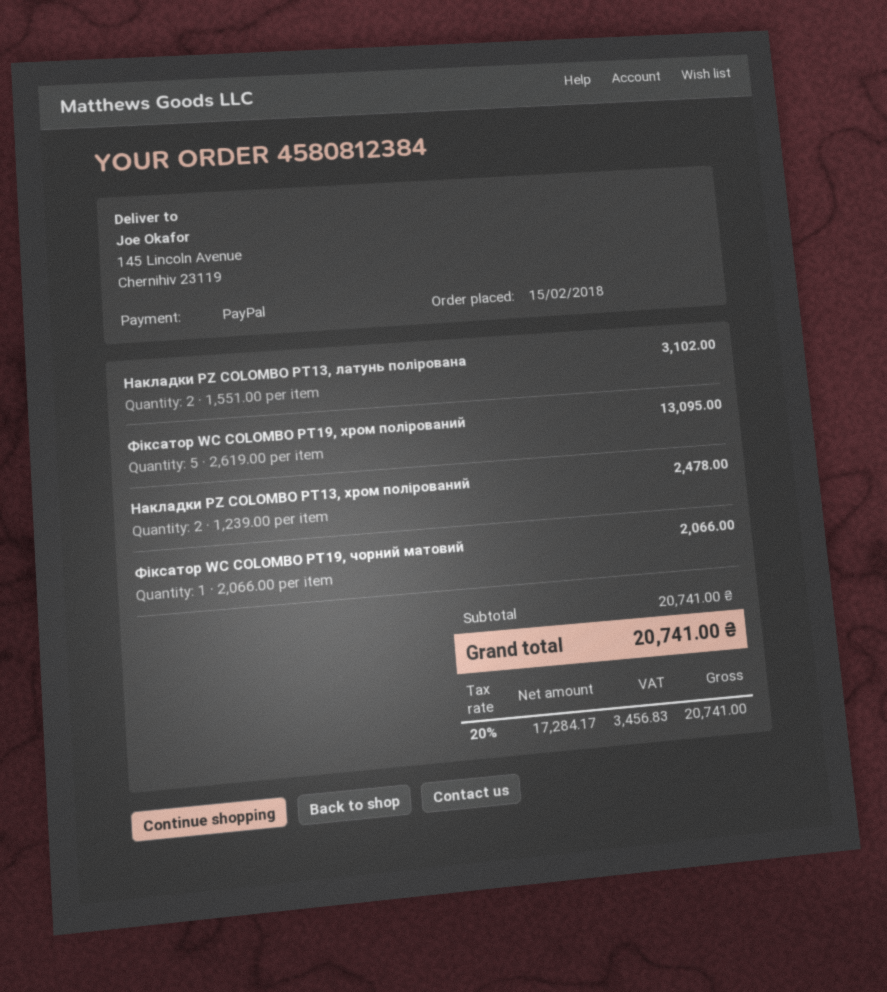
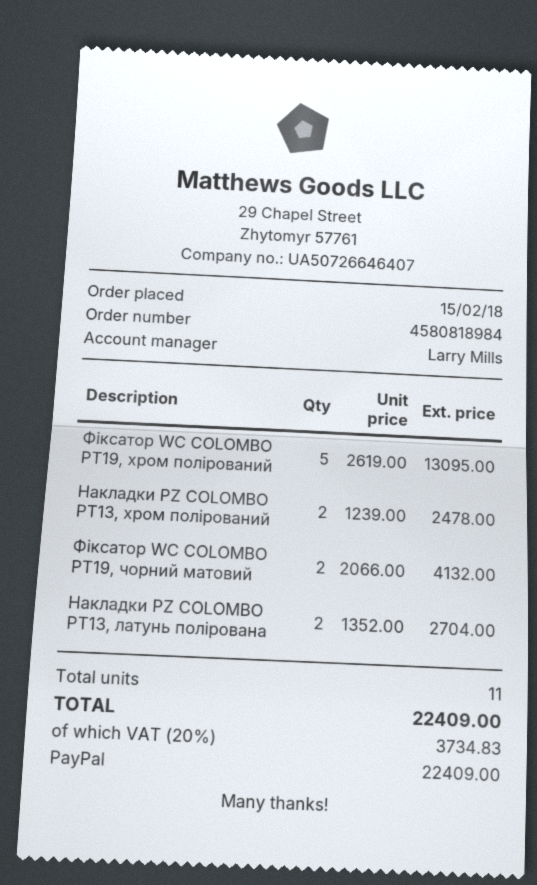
order number: 4580812384 -> 4580818984
Накладки PZ COLOMBO PT13, латунь полірована: 2 x 1551.00 = 3102.00 -> 2 x 1352.00 = 2704.00
Фіксатор WC COLOMBO PT19, чорний матовий: 1 x 2066.00 = 2066.00 -> 2 x 2066.00 = 4132.00
tax: 20% = 3456.83 -> 20% = 3734.83
total: 20741.00 -> 22409.00

